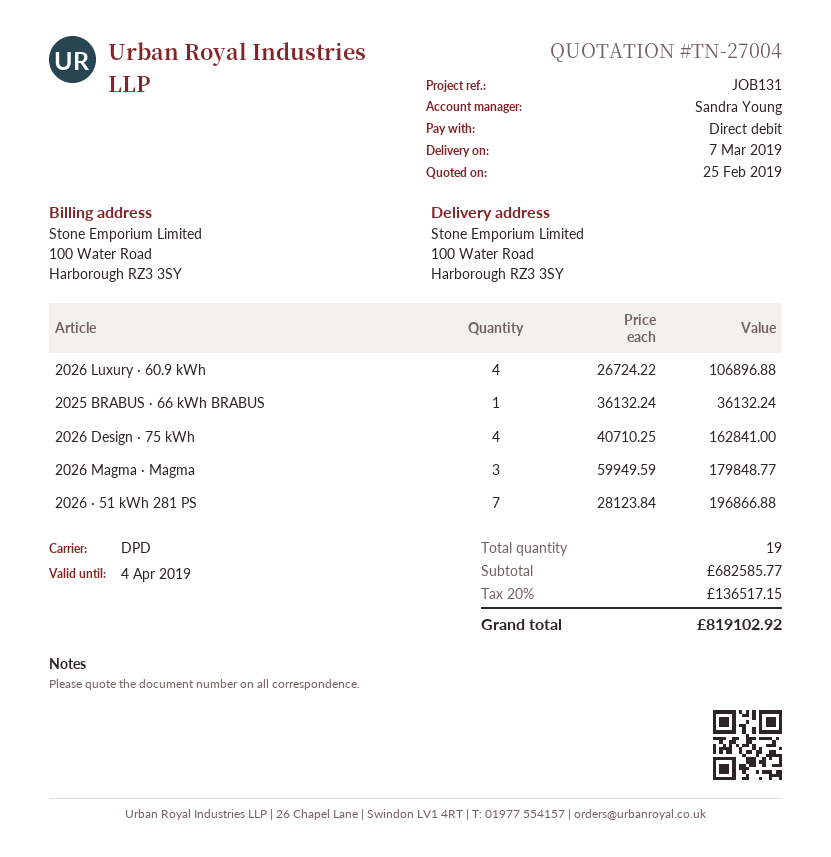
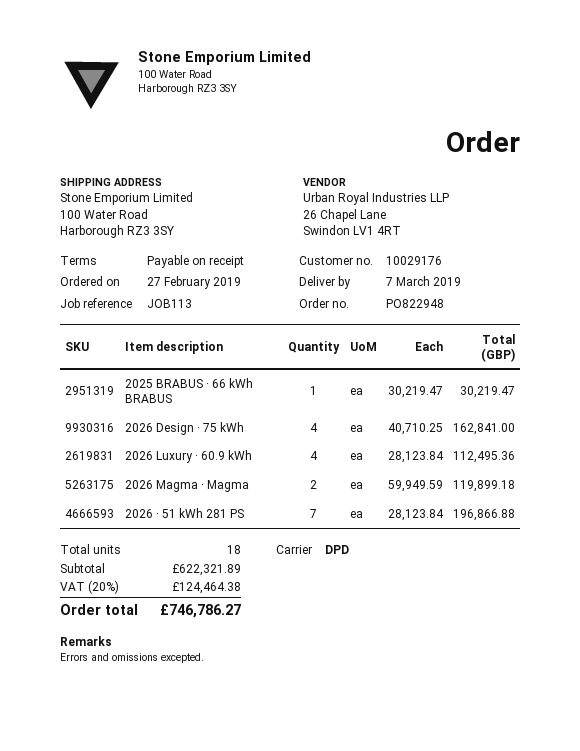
reference: JOB131 -> JOB113
2026 Luxury · 60.9 kWh: 4 x 26724.22 = 106896.88 -> 4 x 28123.84 = 112495.36
2025 BRABUS · 66 kWh BRABUS: 1 x 36132.24 = 36132.24 -> 1 x 30219.47 = 30219.47
2026 Magma · Magma: 3 x 59949.59 = 179848.77 -> 2 x 59949.59 = 119899.18
total quantity: 19 -> 18
subtotal: 682585.77 -> 622321.89
tax: 20% = 136517.15 -> 20% = 124464.38
total: 819102.92 -> 746786.27

